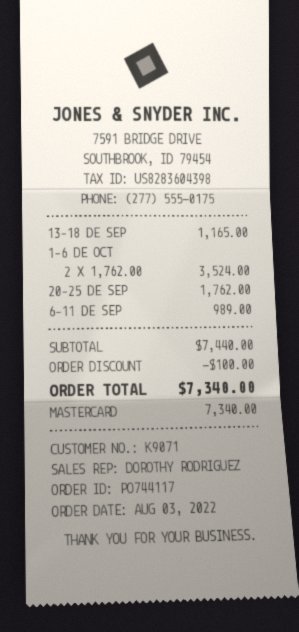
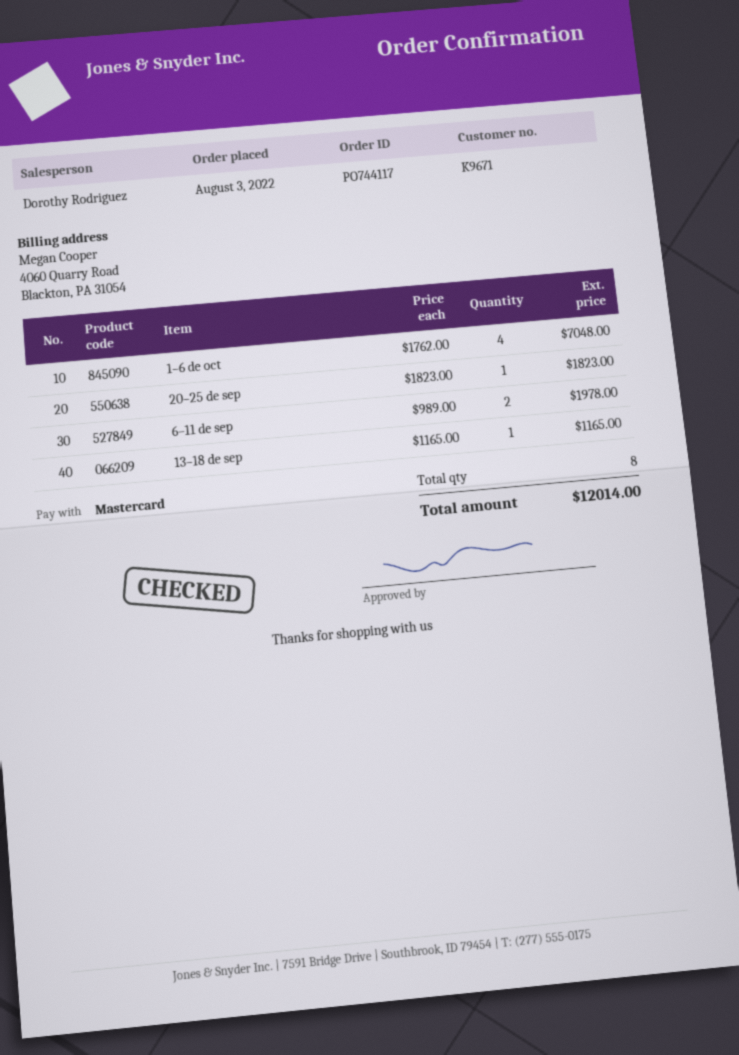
customer number: K9071 -> K9671
1–6 DE OCT: 2 x 1762.00 = 3524.00 -> 4 x 1762.00 = 7048.00
20–25 DE SEP: 1 x 1762.00 = 1762.00 -> 1 x 1823.00 = 1823.00
6–11 DE SEP: 1 x 989.00 = 989.00 -> 2 x 989.00 = 1978.00
discount: 100.00 -> none
total: 7340.00 -> 12014.00

